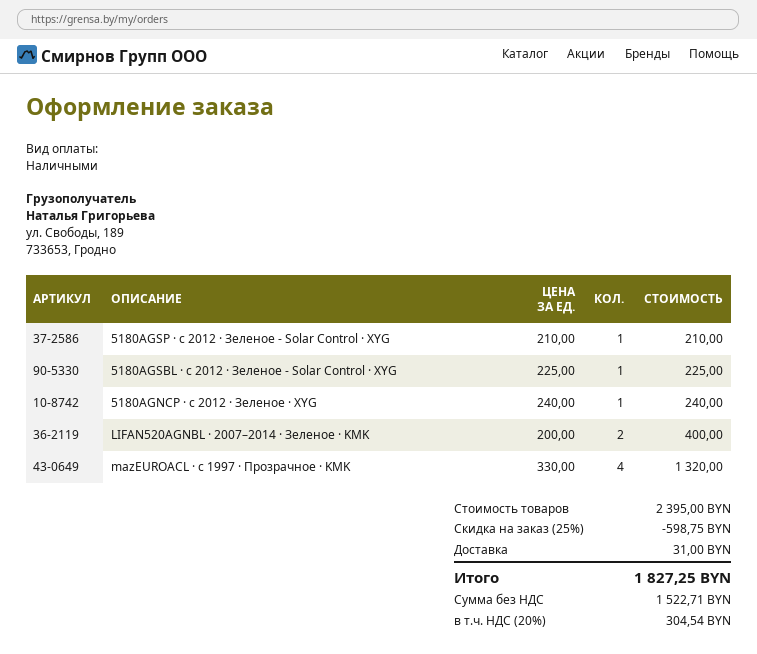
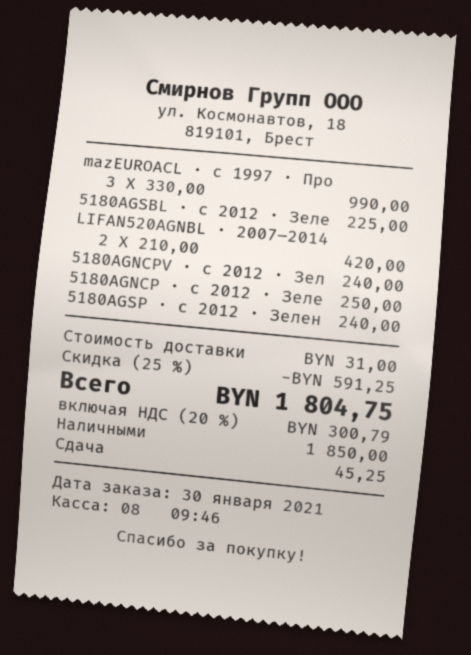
5180AGSP · с 2012 · Зеленое - Solar Control · XYG: 1 x 210.00 = 210.00 -> 1 x 240.00 = 240.00
5180AGNCP · с 2012 · Зеленое · XYG: 1 x 240.00 = 240.00 -> 1 x 250.00 = 250.00
LIFAN520AGNBL · 2007–2014 · Зеленое · KMK: 2 x 200.00 = 400.00 -> 2 x 210.00 = 420.00
mazEUROACL · с 1997 · Прозрачное · KMK: 4 x 330.00 = 1320.00 -> 3 x 330.00 = 990.00
5180AGNCPV · с 2012 · Зел: none -> 1 x 240.00 = 240.00
discount: 25% = 598.75 -> 25% = 591.25
tax: 20% = 304.54 -> 20% = 300.79
total: 1827.25 -> 1804.75

